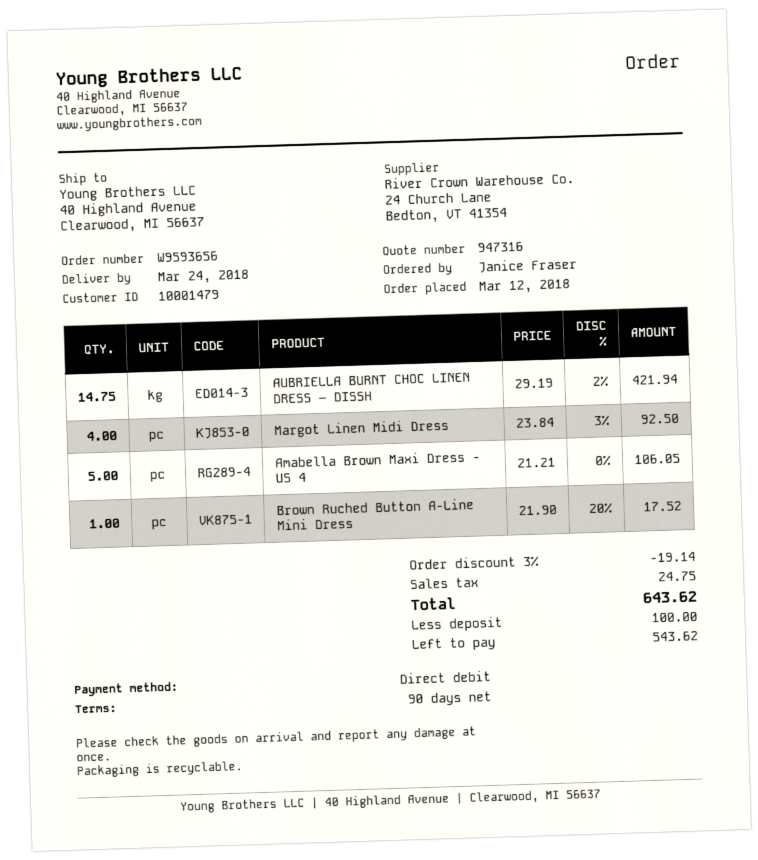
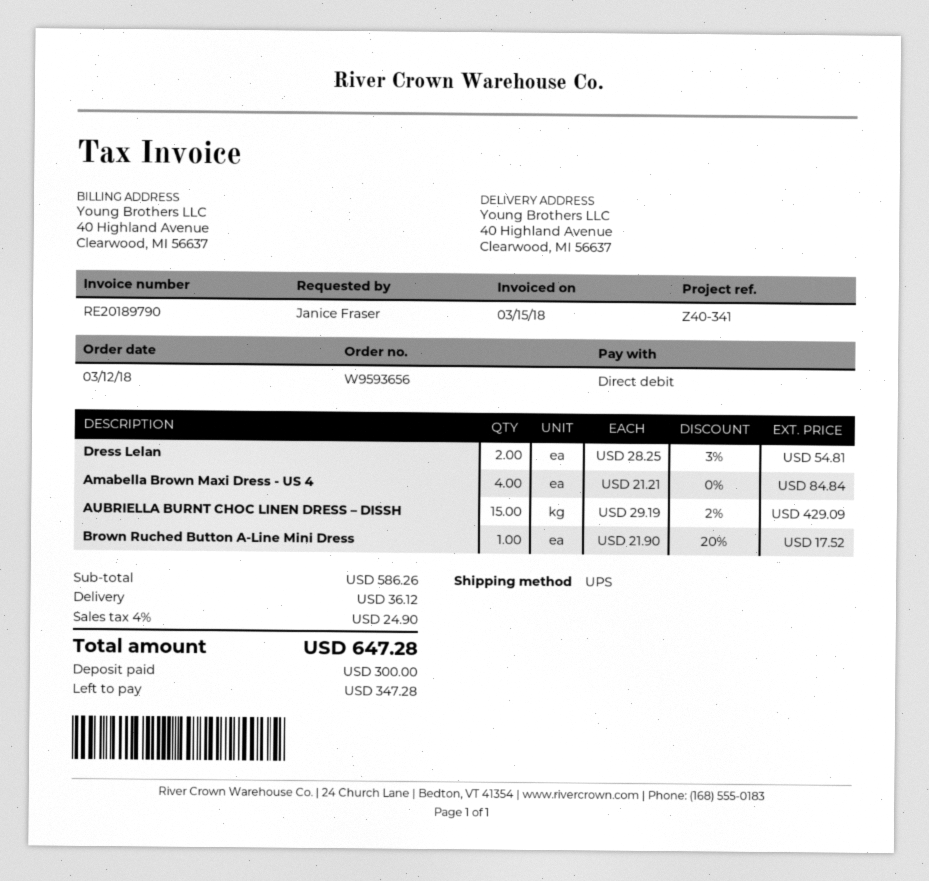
AUBRIELLA BURNT CHOC LINEN DRESS – DISSH: 14.75 x 29.19 - 2% = 421.94 -> 15 x 29.19 - 2% = 429.09
Margot Linen Midi Dress: 4 x 23.84 - 3% = 92.50 -> none
Amabella Brown Maxi Dress - US 4: 5 x 21.21 = 106.05 -> 4 x 21.21 = 84.84
Dress Lelan: none -> 2 x 28.25 - 3% = 54.81
discount: 3% = 19.14 -> none
shipping: none -> 36.12
tax: 24.75 -> 24.90
total: 643.62 -> 647.28
deposit: 100.00 -> 300.00
balance: 543.62 -> 347.28

